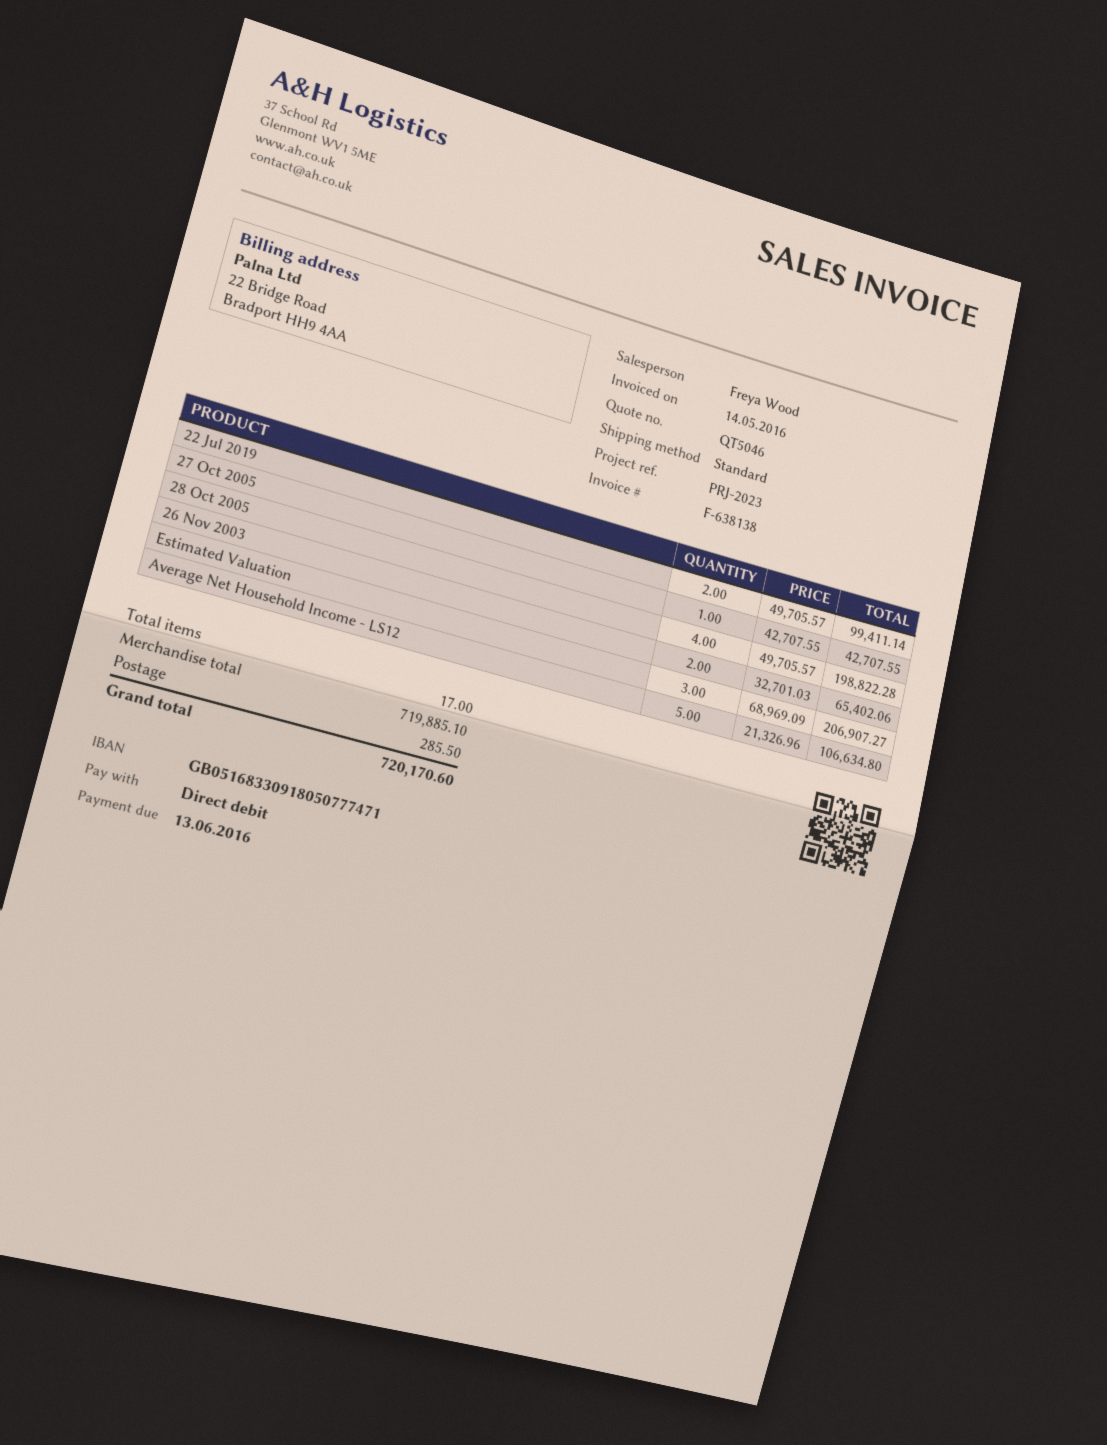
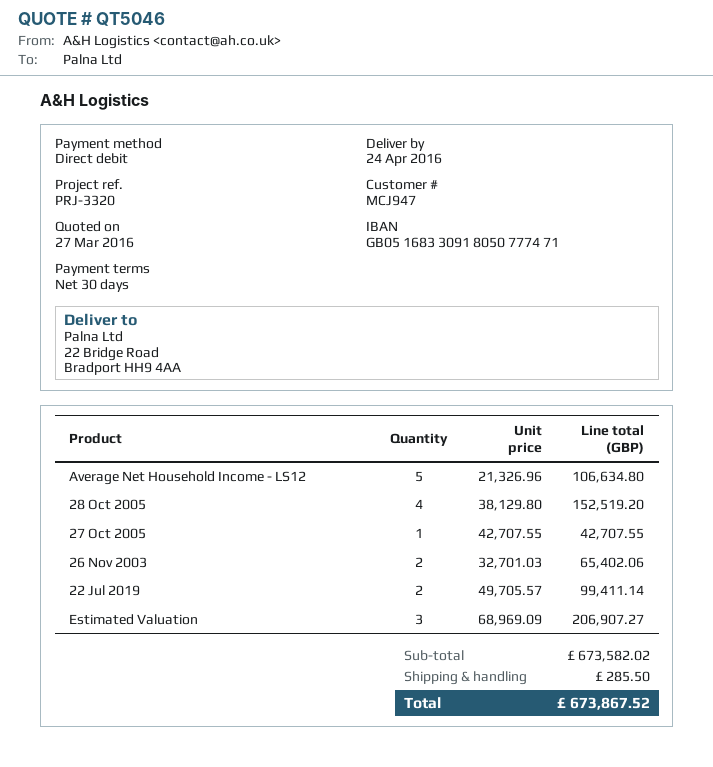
reference: PRJ-2023 -> PRJ-3320
28 Oct 2005: 4 x 49705.57 = 198822.28 -> 4 x 38129.80 = 152519.20
subtotal: 719885.10 -> 673582.02
total: 720170.60 -> 673867.52

